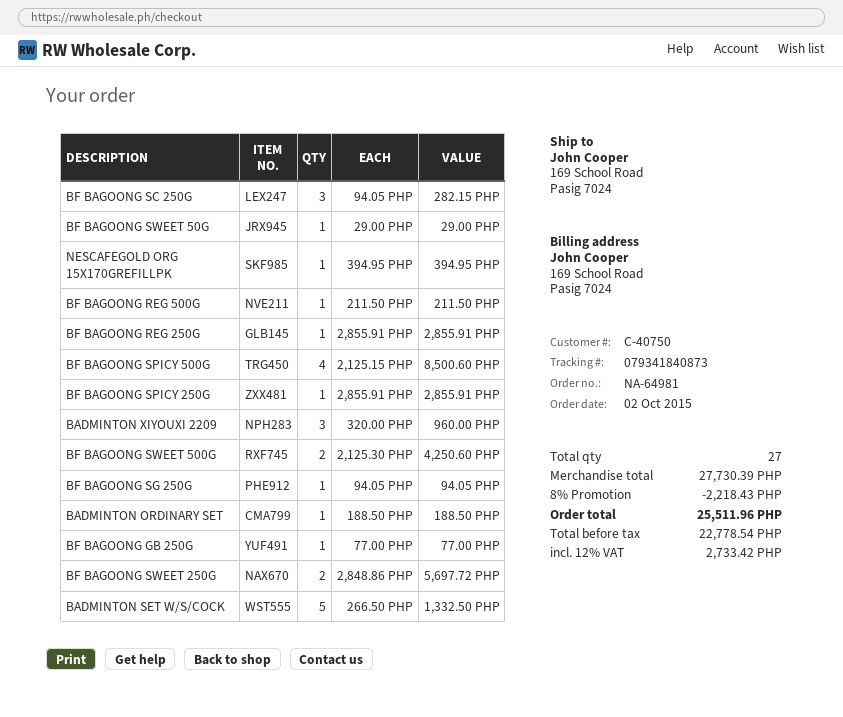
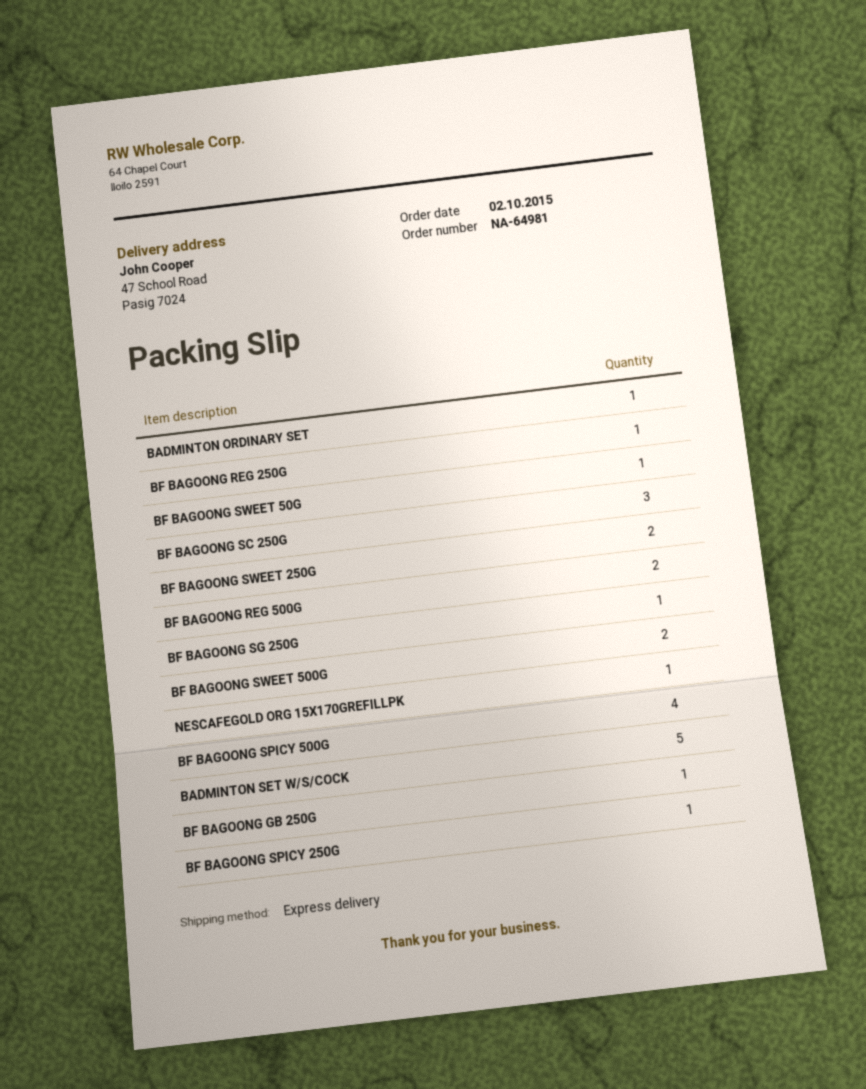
ship to: 169 School Road, Pasig 7024 -> 47 School Road, Pasig 7024
BF BAGOONG REG 500G: 1 -> 2
BADMINTON XIYOUXI 2209: 3 -> none

